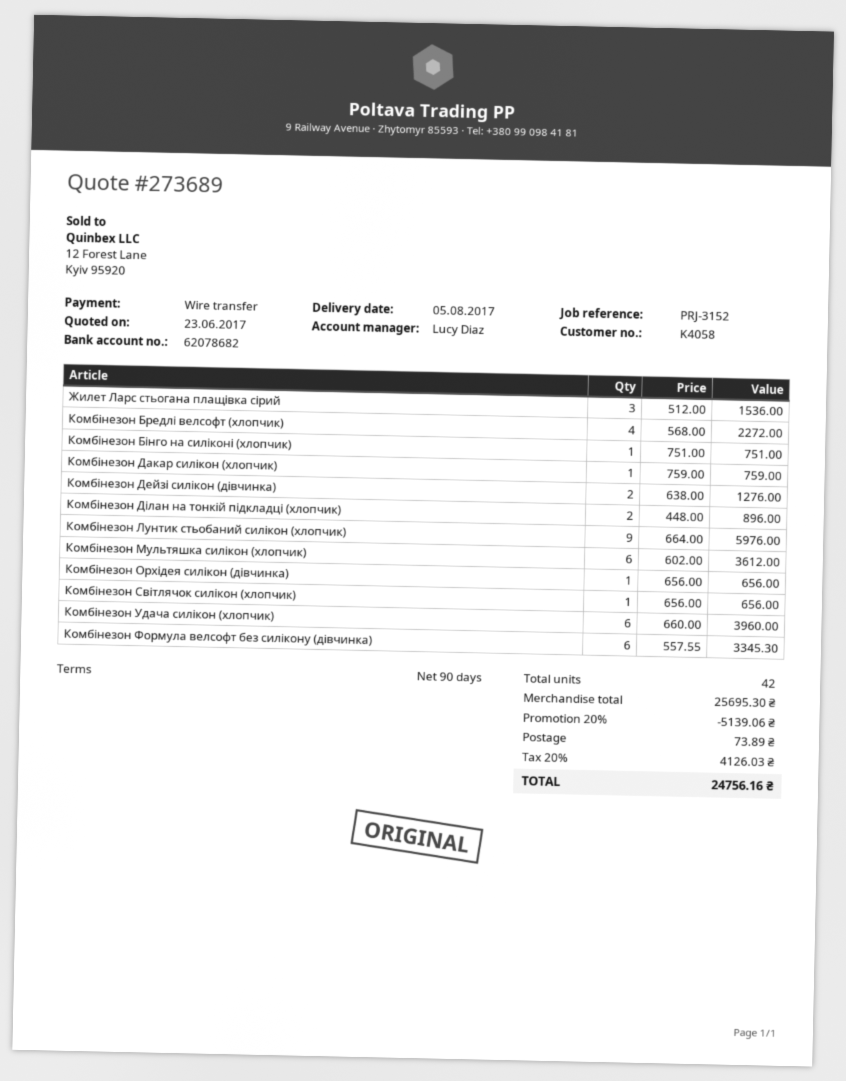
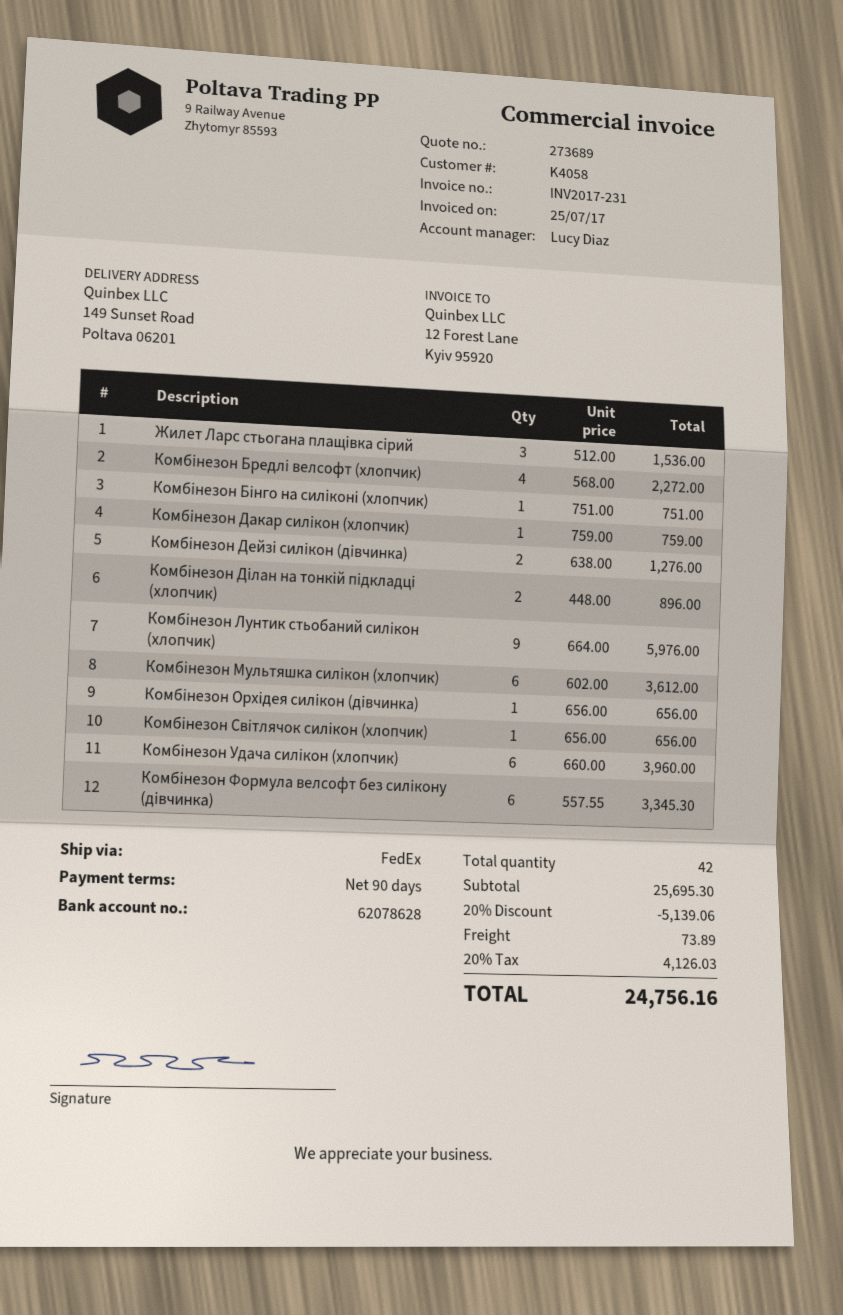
bank account: 62078682 -> 62078628

